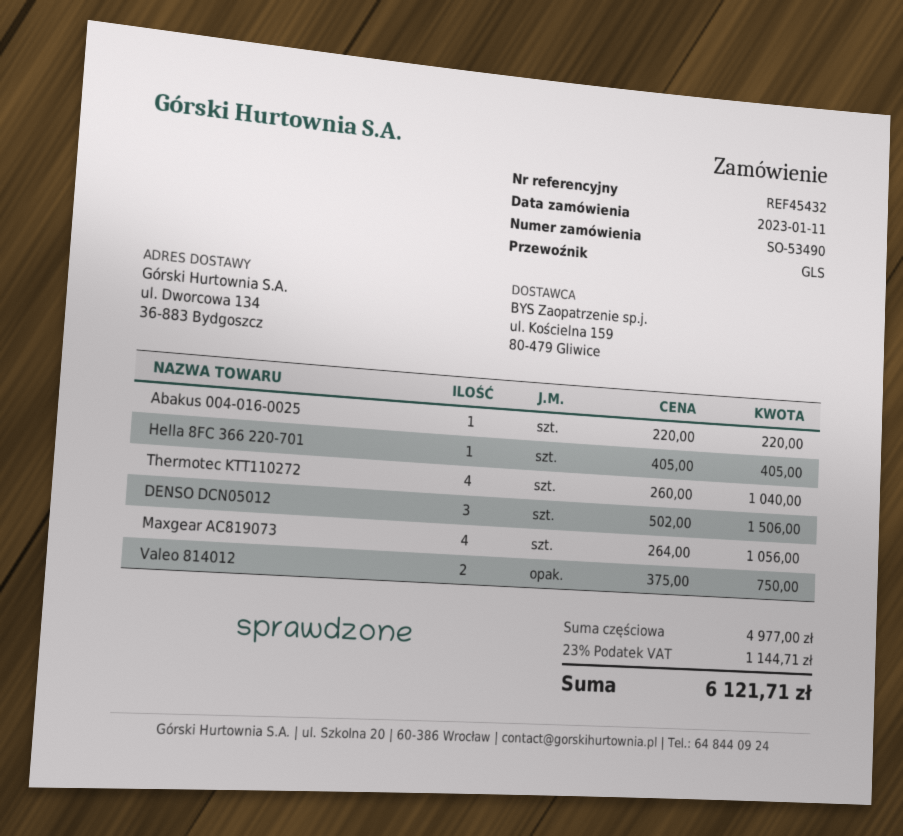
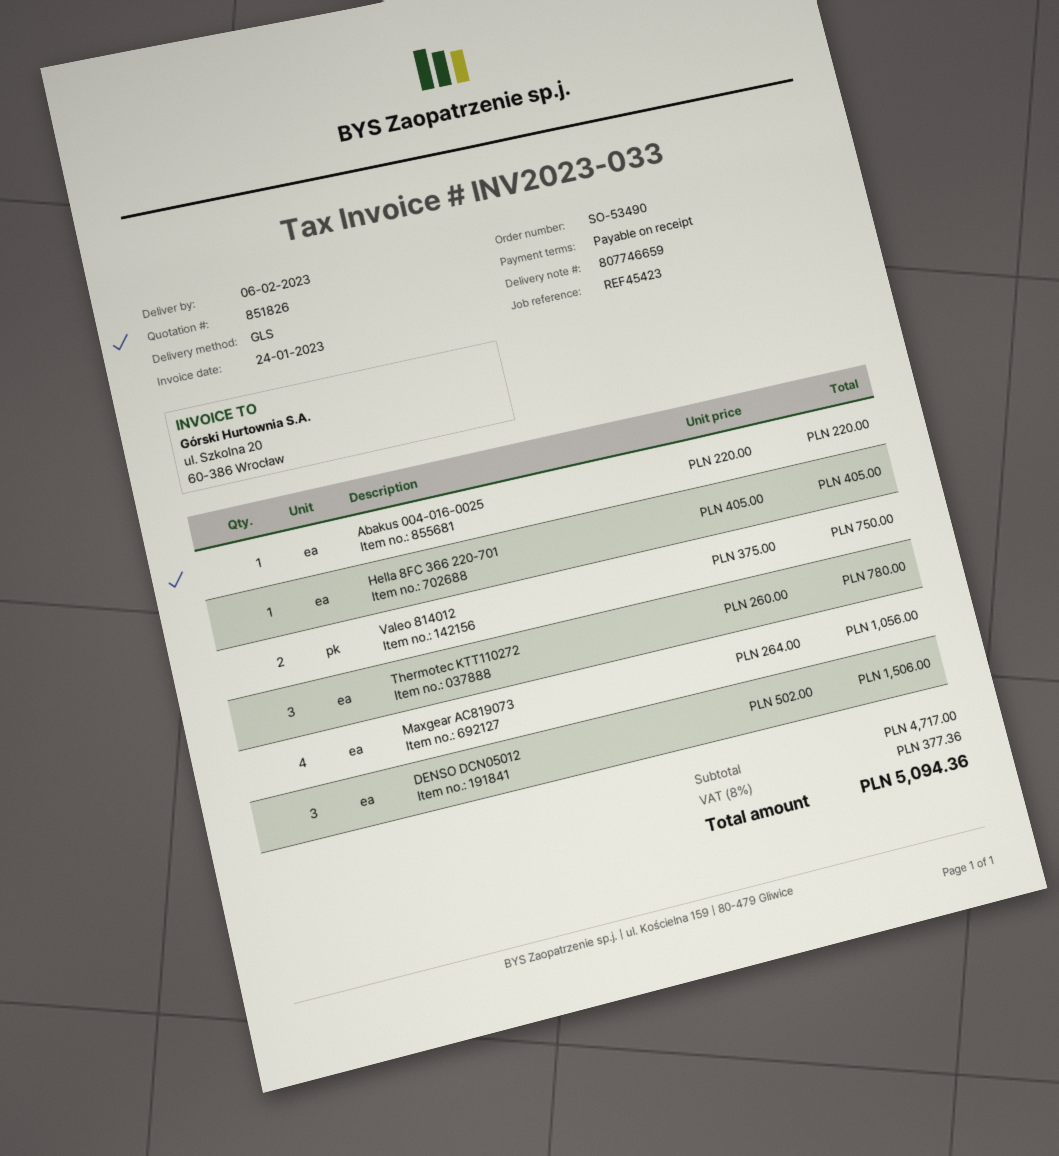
reference: REF45432 -> REF45423
Thermotec KTT110272: 4 x 260.00 = 1040.00 -> 3 x 260.00 = 780.00
subtotal: 4977.00 -> 4717.00
tax: 23% = 1144.71 -> 8% = 377.36
total: 6121.71 -> 5094.36

